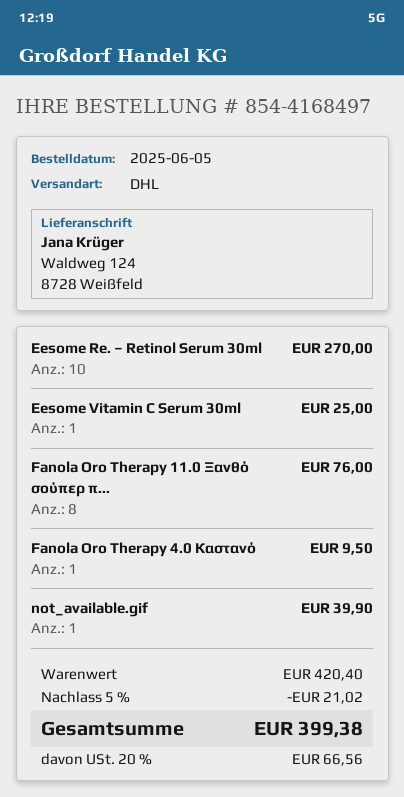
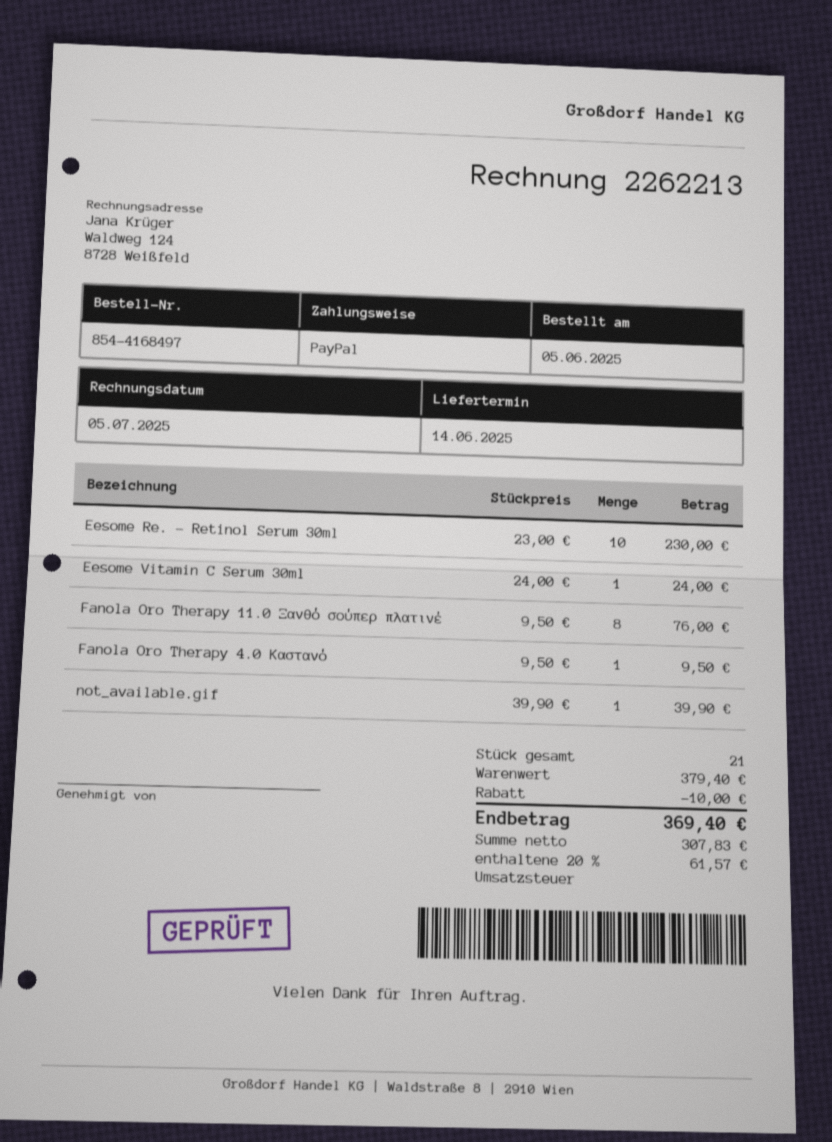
Eesome Re. – Retinol Serum 30ml: 10 for 270.00 -> 10 for 230.00
Eesome Vitamin C Serum 30ml: 1 for 25.00 -> 1 for 24.00
subtotal: 420.40 -> 379.40
discount: 21.02 -> 10.00
tax: 20% = 66.56 -> 20% = 61.57
total: 399.38 -> 369.40

